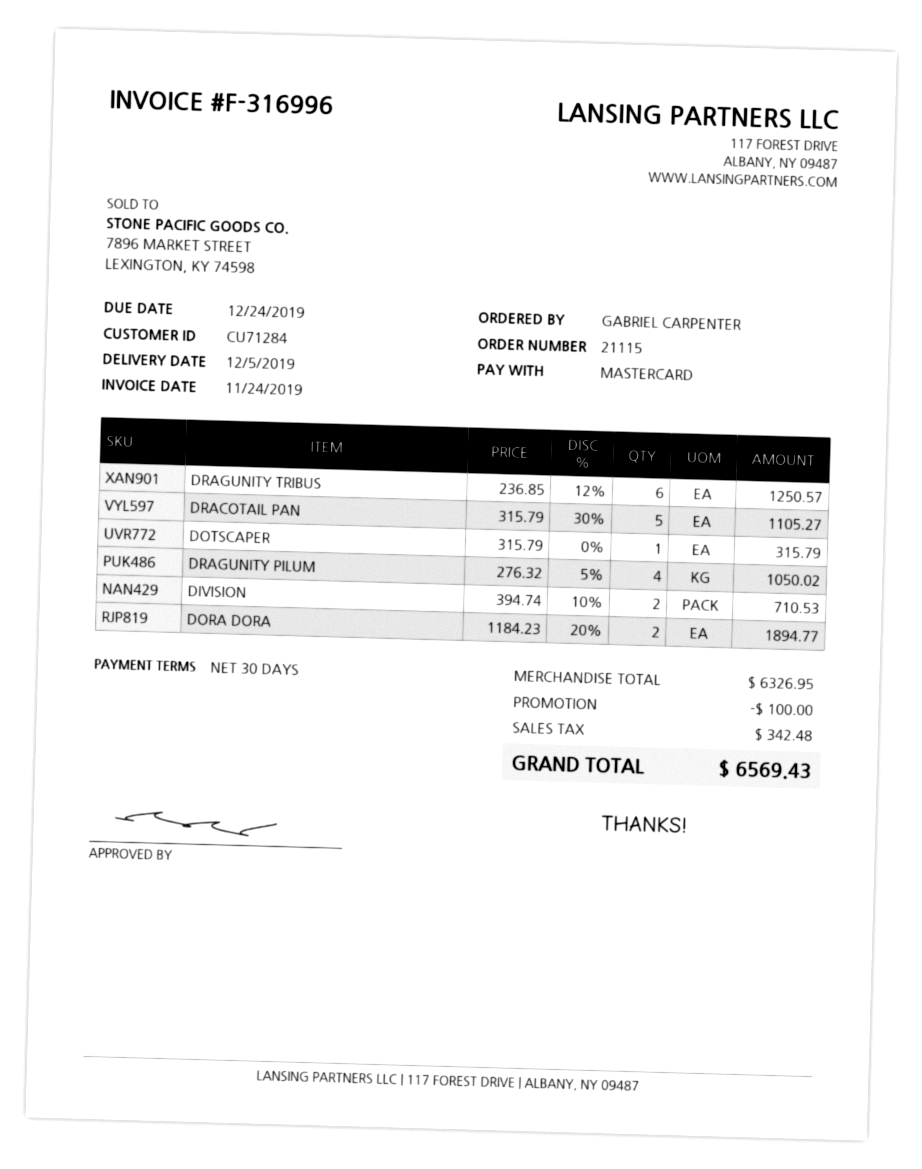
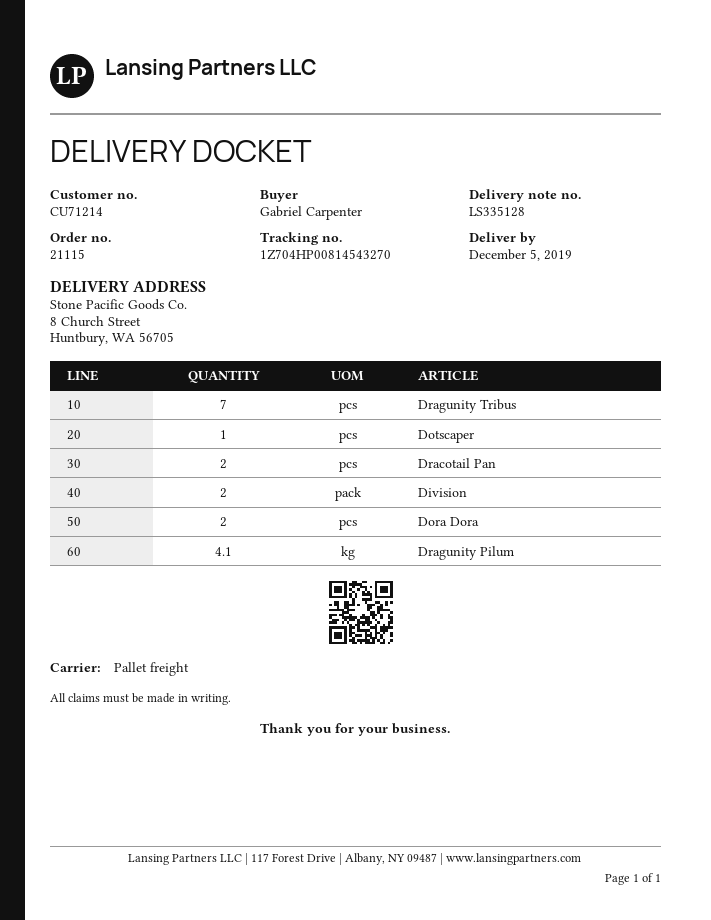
customer number: CU71284 -> CU71214
DRAGUNITY TRIBUS: 6 -> 7
DRACOTAIL PAN: 5 -> 2
DRAGUNITY PILUM: 4 -> 4.1

